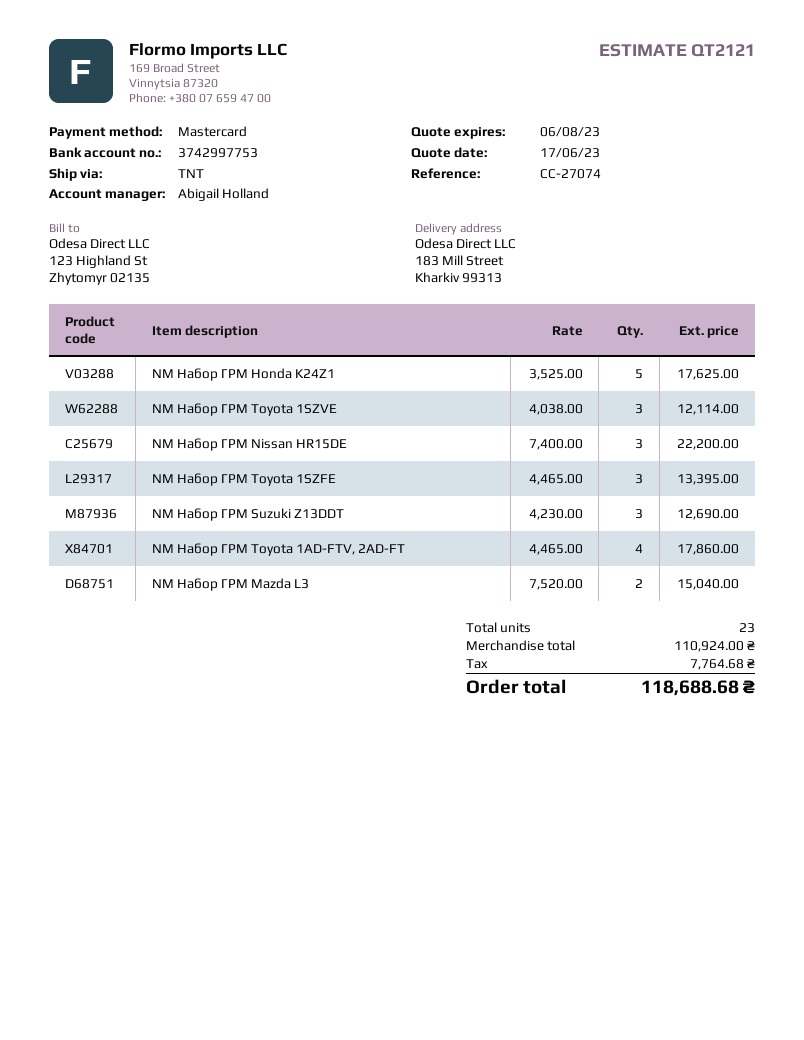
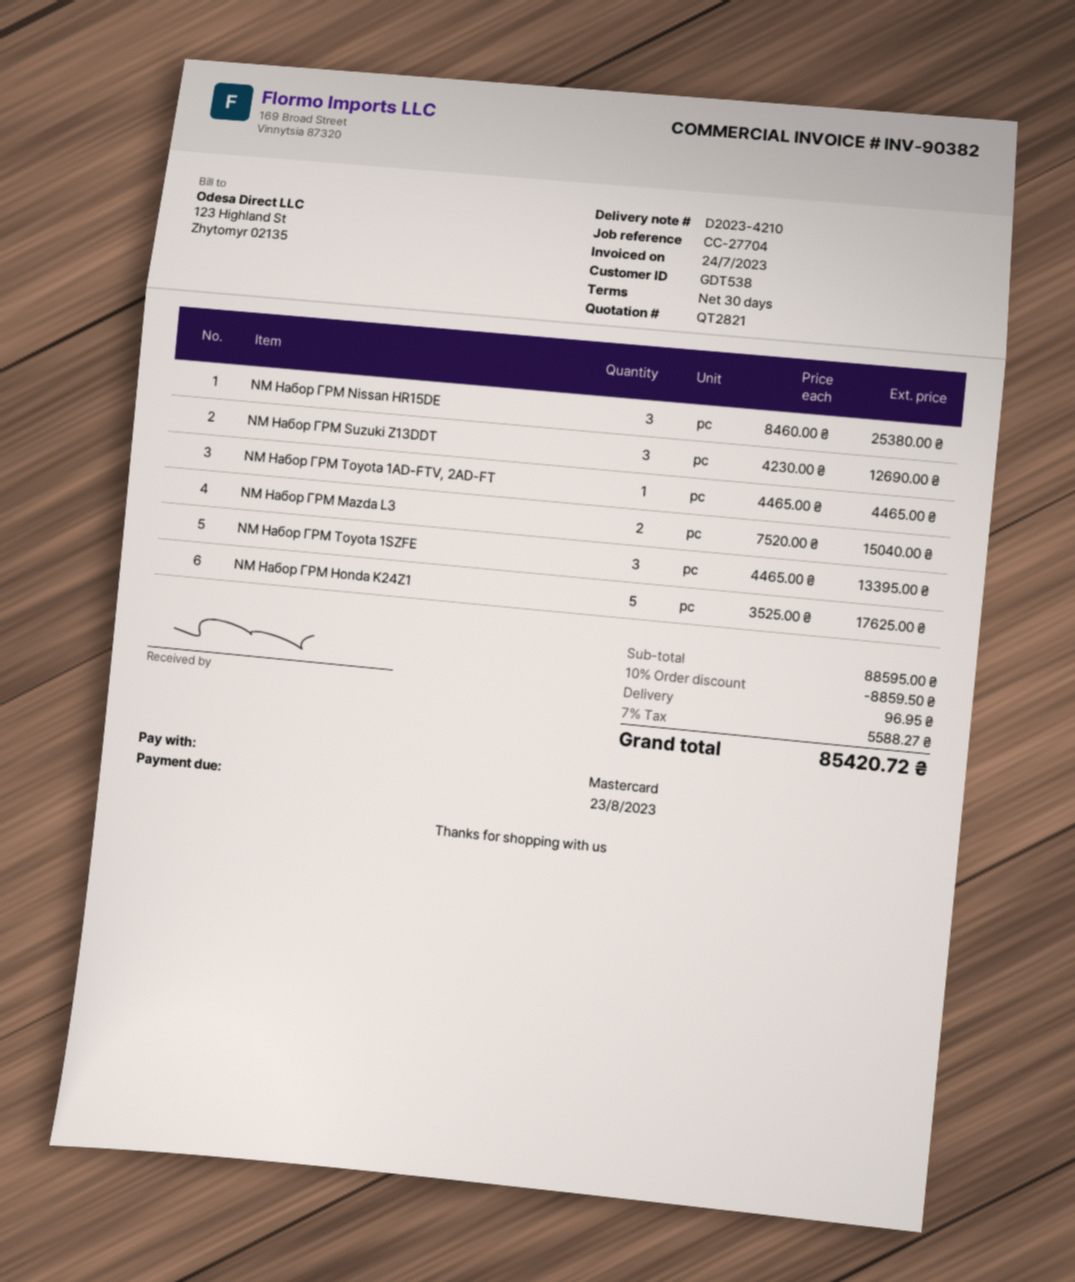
quote number: QT2121 -> QT2821
reference: CC-27074 -> CC-27704
NM Набор ГРМ Toyota 1SZVE: 3 x 4038.00 = 12114.00 -> none
NM Набор ГРМ Nissan HR15DE: 3 x 7400.00 = 22200.00 -> 3 x 8460.00 = 25380.00
NM Набор ГРМ Toyota 1AD-FTV, 2AD-FT: 4 x 4465.00 = 17860.00 -> 1 x 4465.00 = 4465.00
subtotal: 110924.00 -> 88595.00
discount: none -> 10% = 8859.50
shipping: none -> 96.95
tax: 7764.68 -> 5588.27
total: 118688.68 -> 85420.72

